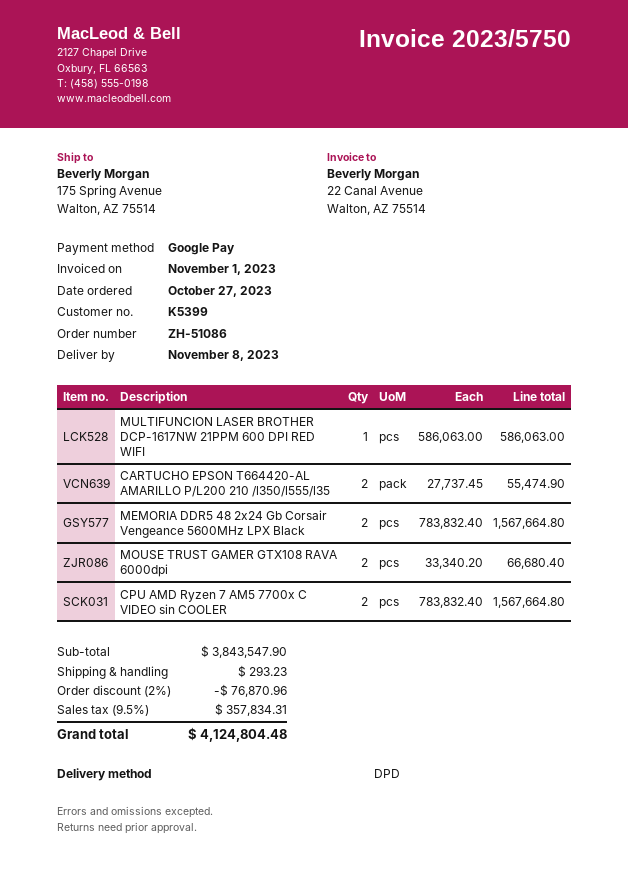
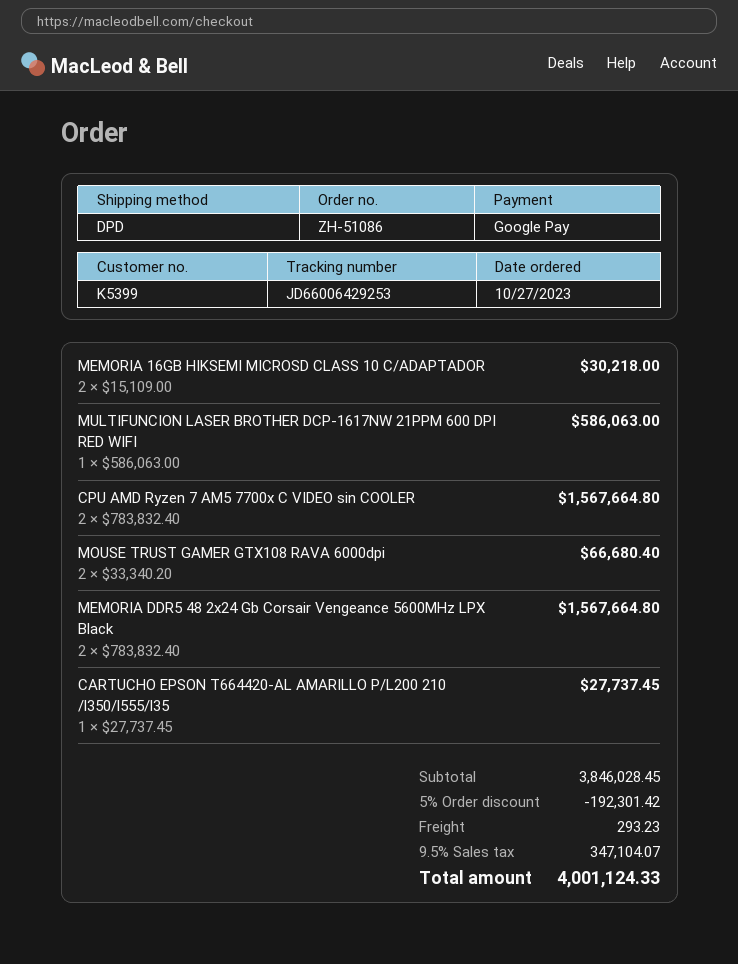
CARTUCHO EPSON T664420-AL AMARILLO P/L200 210 /l350/l555/l35: 2 x 27737.45 = 55474.90 -> 1 x 27737.45 = 27737.45
MEMORIA 16GB HIKSEMI MICROSD CLASS 10 C/ADAPTADOR: none -> 2 x 15109.00 = 30218.00
subtotal: 3843547.90 -> 3846028.45
discount: 2% = 76870.96 -> 5% = 192301.42
tax: 9.5% = 357834.31 -> 9.5% = 347104.07
total: 4124804.48 -> 4001124.33

